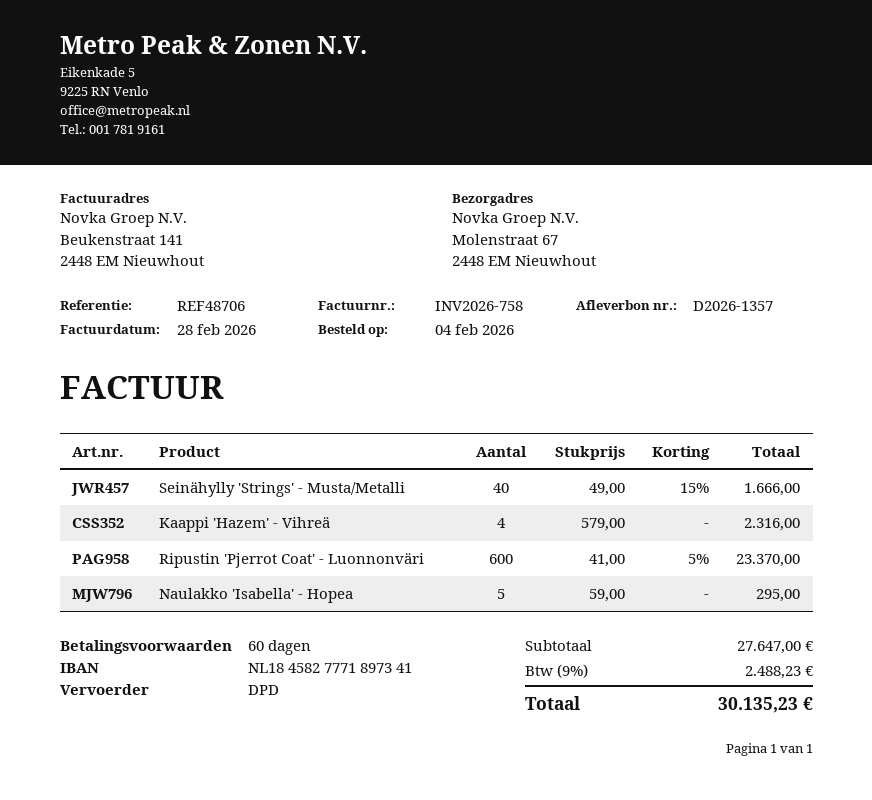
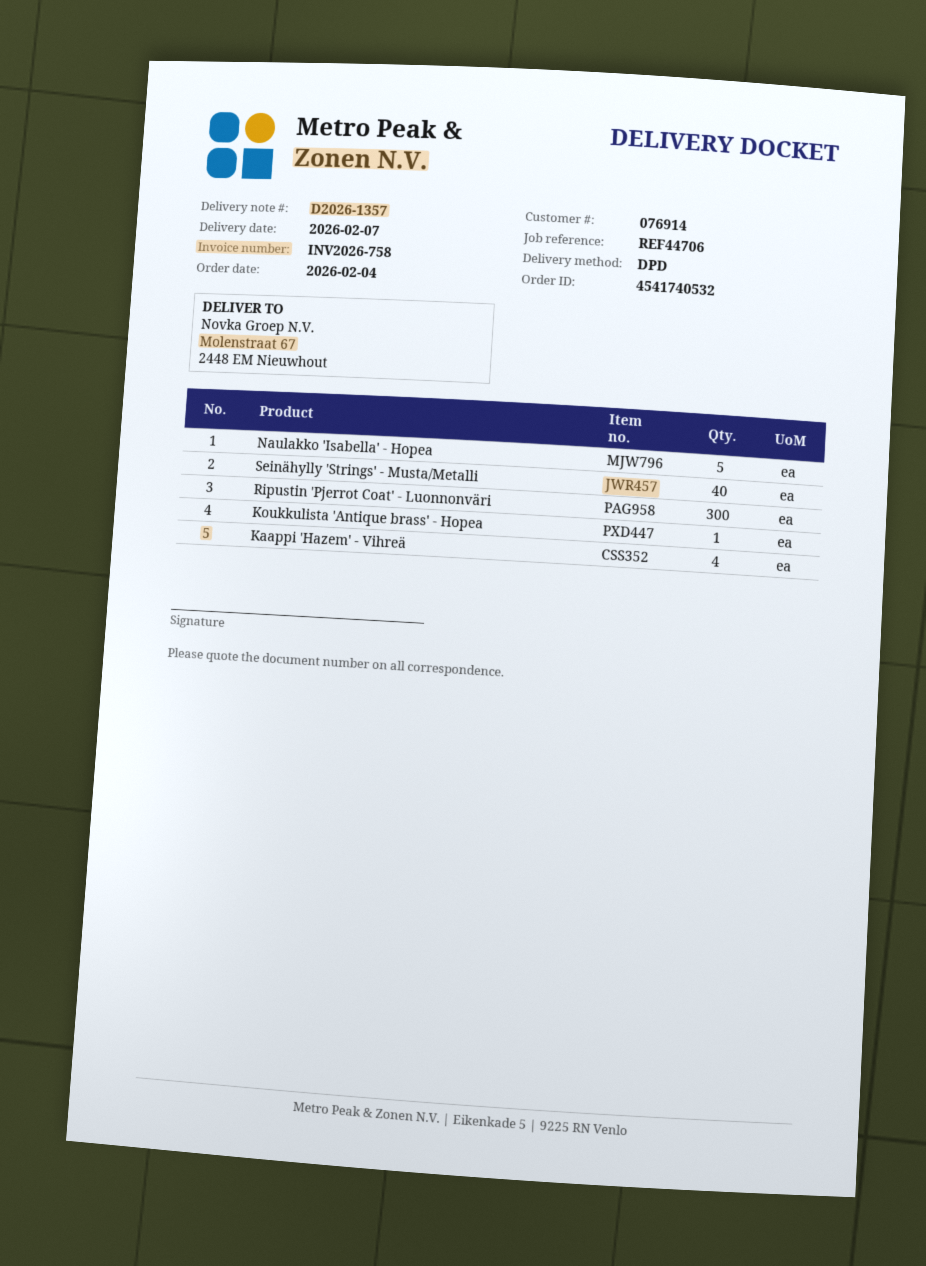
reference: REF48706 -> REF44706
Ripustin 'Pjerrot Coat' - Luonnonväri: 600 -> 300
Koukkulista 'Antique brass' - Hopea: none -> 1

